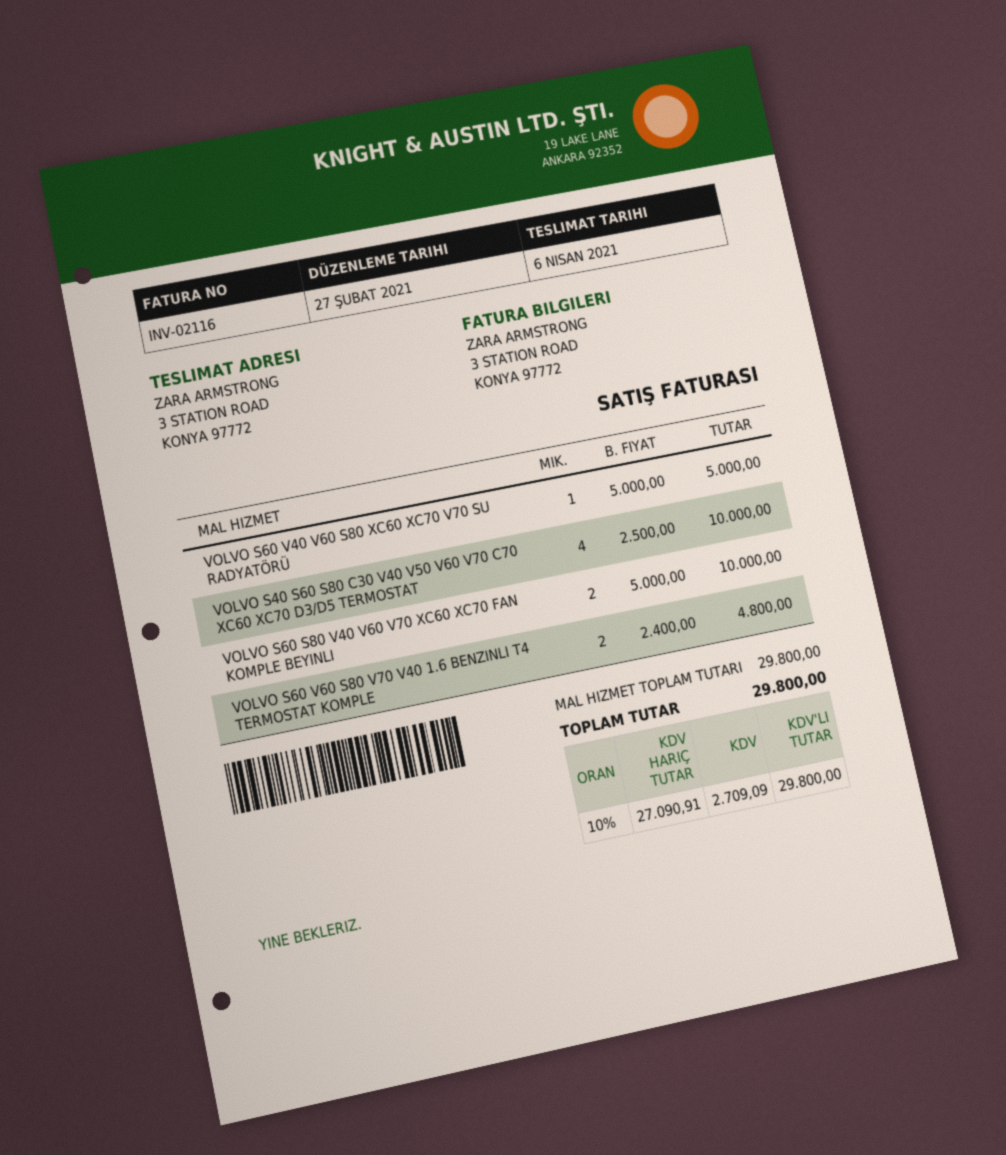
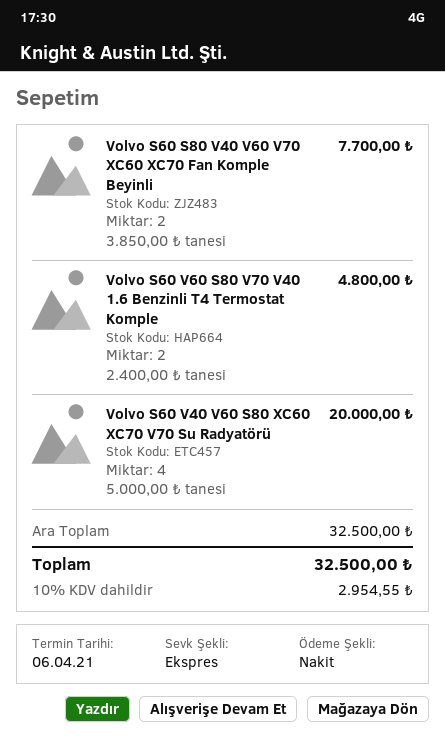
VOLVO S60 V40 V60 S80 XC60 XC70 V70 SU RADYATÖRÜ: 1 x 5000.00 = 5000.00 -> 4 x 5000.00 = 20000.00
VOLVO S40 S60 S80 C30 V40 V50 V60 V70 C70 XC60 XC70 D3/D5 TERMOSTAT: 4 x 2500.00 = 10000.00 -> none
VOLVO S60 S80 V40 V60 V70 XC60 XC70 FAN KOMPLE BEYINLI: 2 x 5000.00 = 10000.00 -> 2 x 3850.00 = 7700.00
subtotal: 29800.00 -> 32500.00
tax: 10% = 2709.09 -> 10% = 2954.55
total: 29800.00 -> 32500.00

